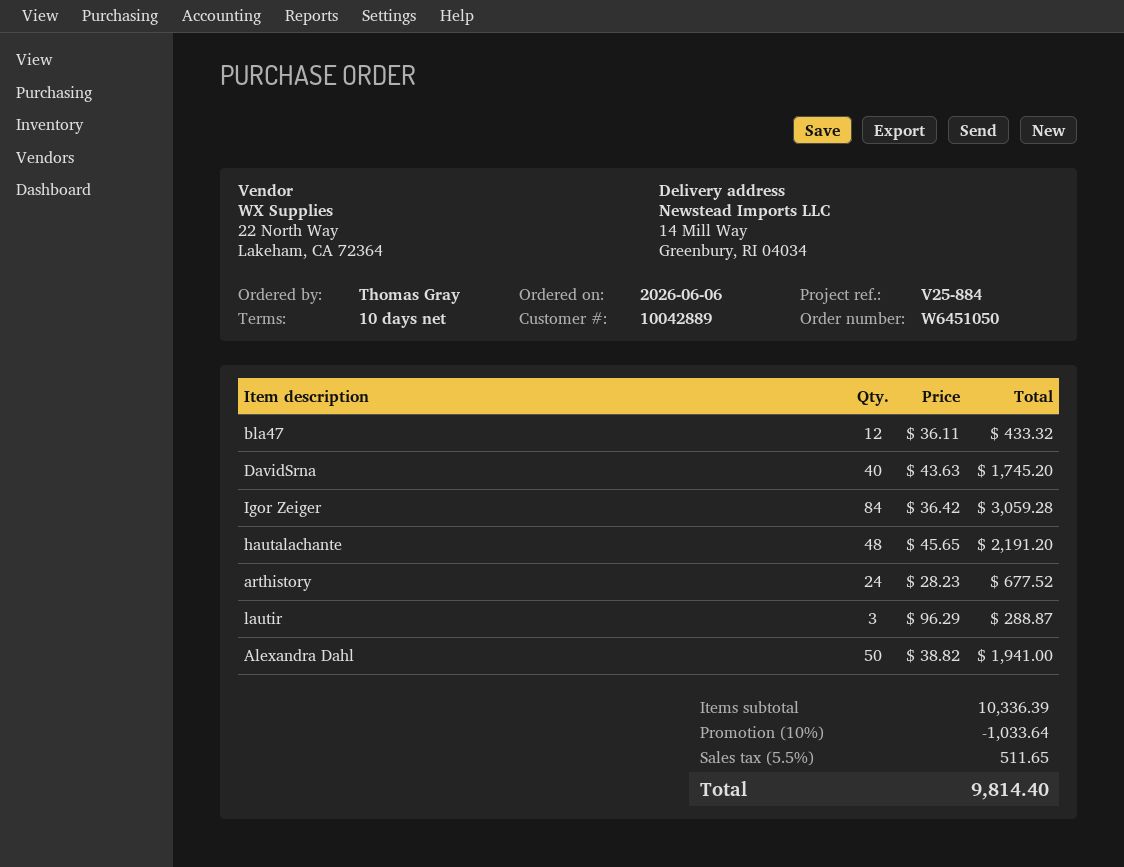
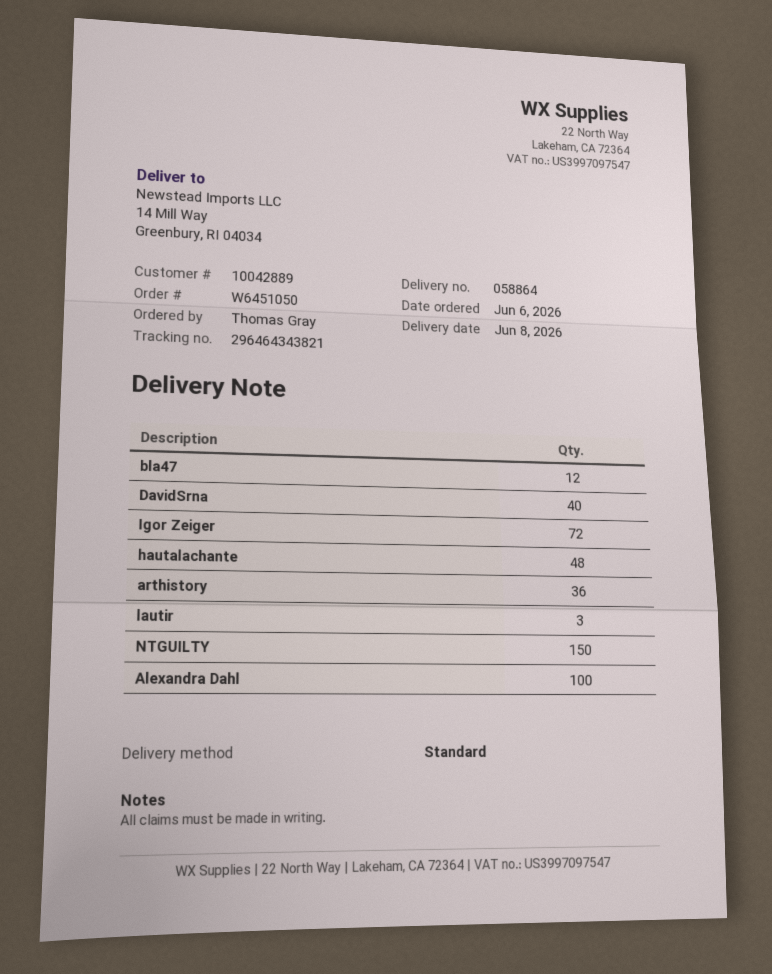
Igor Zeiger: 84 -> 72
arthistory: 24 -> 36
Alexandra Dahl: 50 -> 100
NTGUILTY: none -> 150

